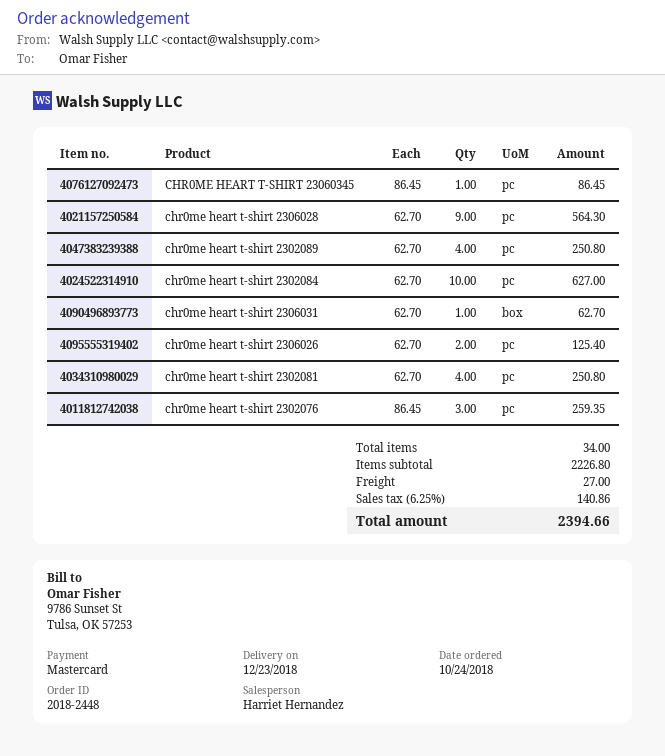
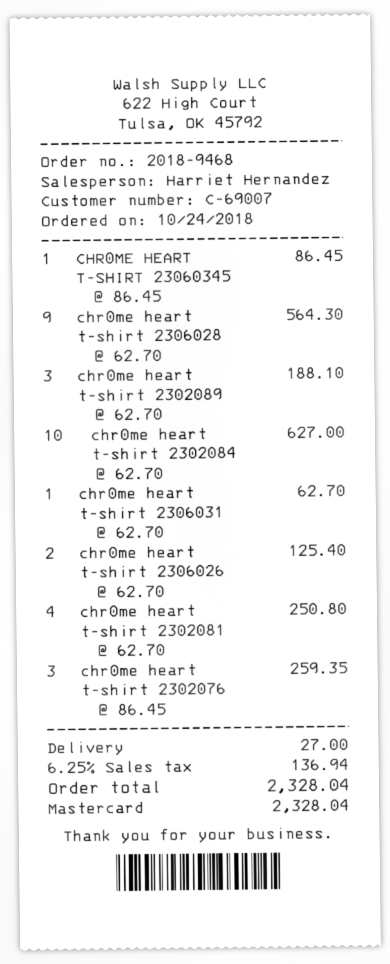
order number: 2018-2448 -> 2018-9468
chr0me heart t-shirt 2302089: 4 x 62.70 = 250.80 -> 3 x 62.70 = 188.10
tax: 6.25% = 140.86 -> 6.25% = 136.94
total: 2394.66 -> 2328.04

